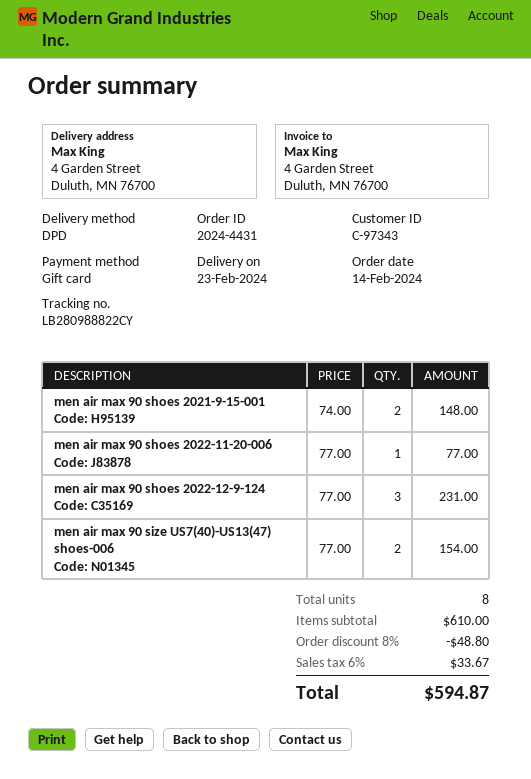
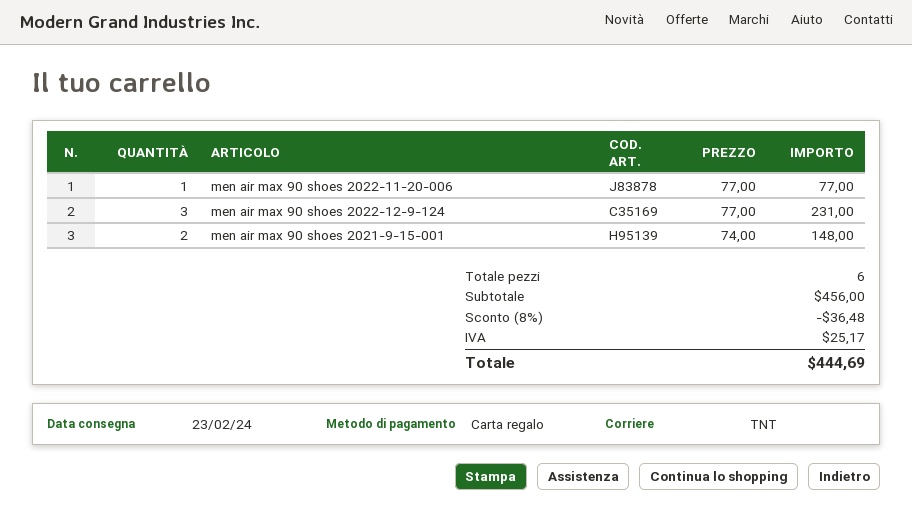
shipping method: DPD -> TNT
men air max 90 size US7(40)-US13(47) shoes-006: 2 x 77.00 = 154.00 -> none
total quantity: 8 -> 6
subtotal: 610.00 -> 456.00
discount: 8% = 48.80 -> 8% = 36.48
tax: 33.67 -> 25.17
total: 594.87 -> 444.69

